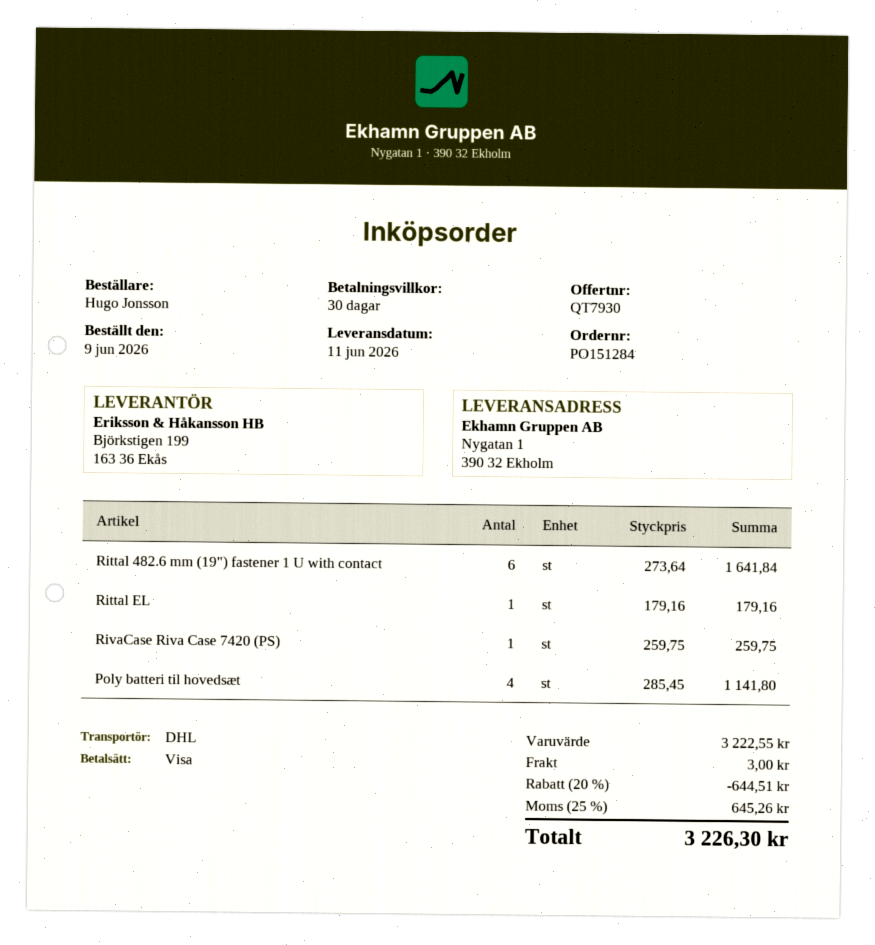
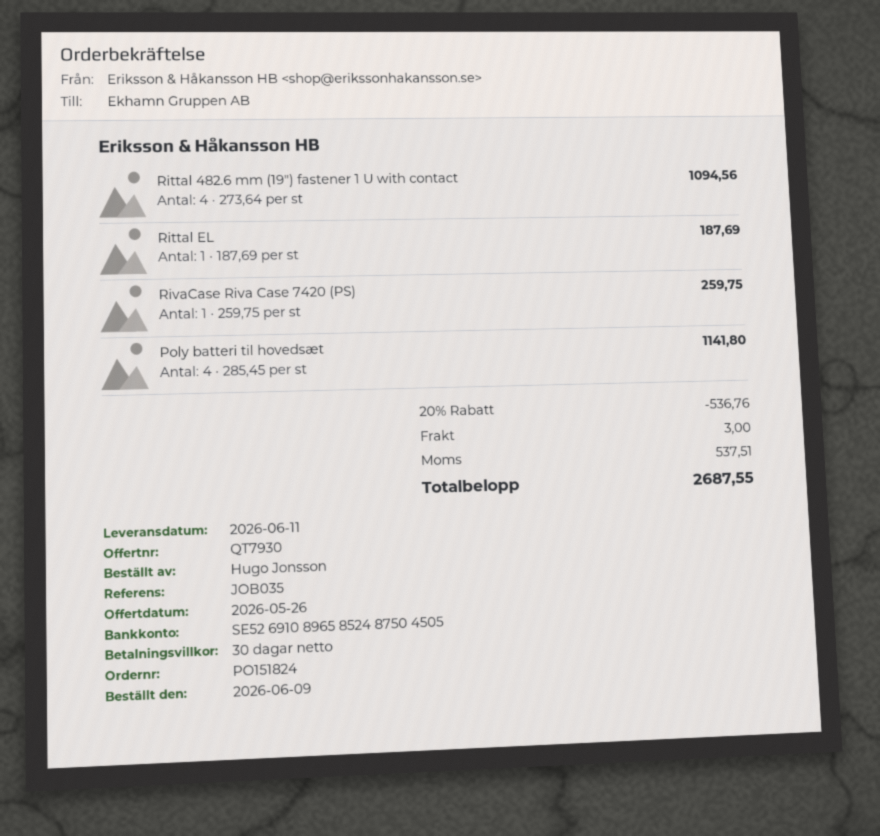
order number: PO151284 -> PO151824
Rittal 482.6 mm (19") fastener 1 U with contact: 6 x 273.64 = 1641.84 -> 4 x 273.64 = 1094.56
Rittal EL: 1 x 179.16 = 179.16 -> 1 x 187.69 = 187.69
discount: 20% = 644.51 -> 20% = 536.76
tax: 645.26 -> 537.51
total: 3226.30 -> 2687.55

